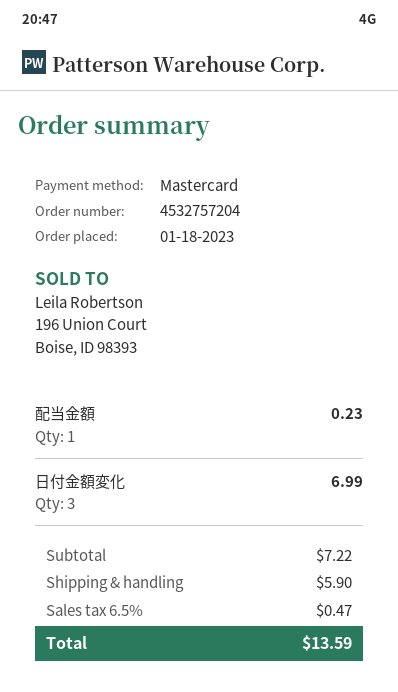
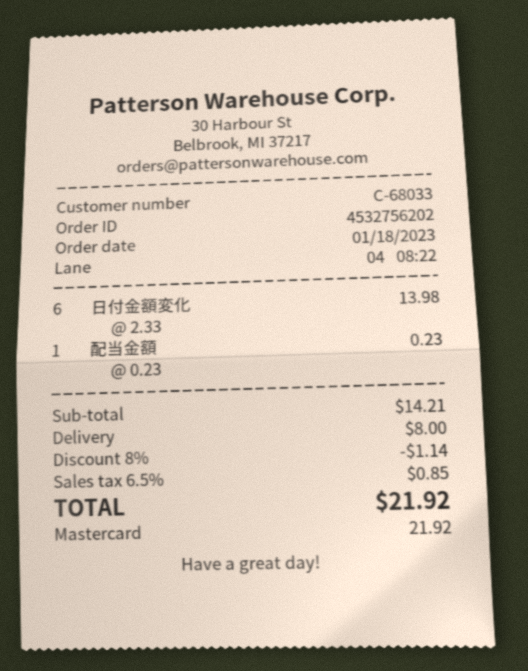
order number: 4532757204 -> 4532756202
日付金額変化: 3 for 6.99 -> 6 for 13.98
subtotal: 7.22 -> 14.21
discount: none -> 8% = 1.14
shipping: 5.90 -> 8.00
tax: 6.5% = 0.47 -> 6.5% = 0.85
total: 13.59 -> 21.92

